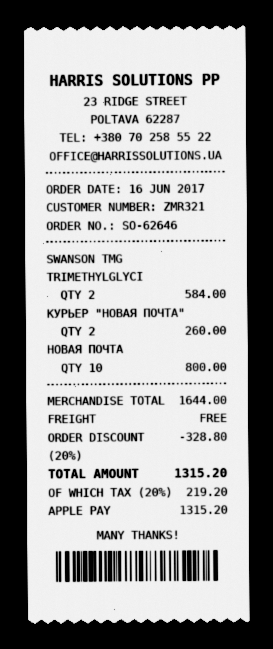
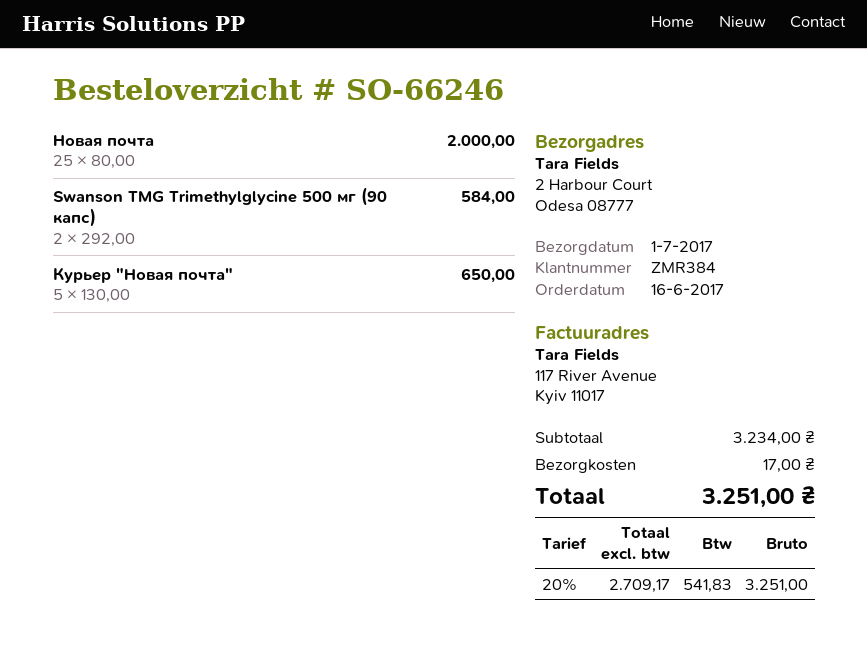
order number: SO-62646 -> SO-66246
customer number: ZMR321 -> ZMR384
КУРЬЕР "НОВАЯ ПОЧТА": 2 for 260.00 -> 5 for 650.00
НОВАЯ ПОЧТА: 10 for 800.00 -> 25 for 2000.00
subtotal: 1644.00 -> 3234.00
discount: 20% = 328.80 -> none
shipping: 0.00 -> 17.00
tax: 20% = 219.20 -> 20% = 541.83
total: 1315.20 -> 3251.00

